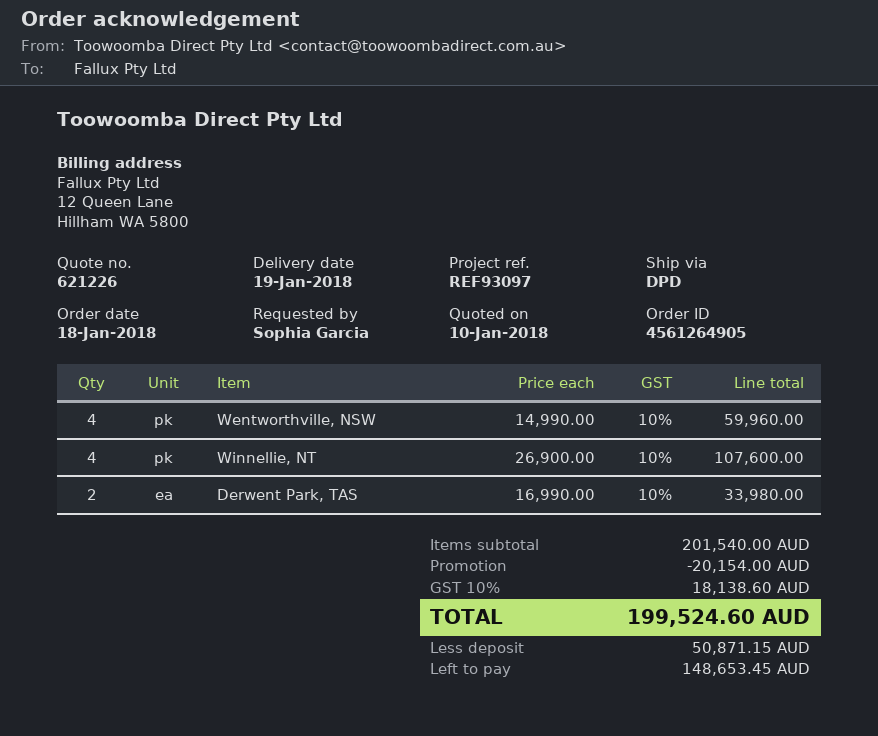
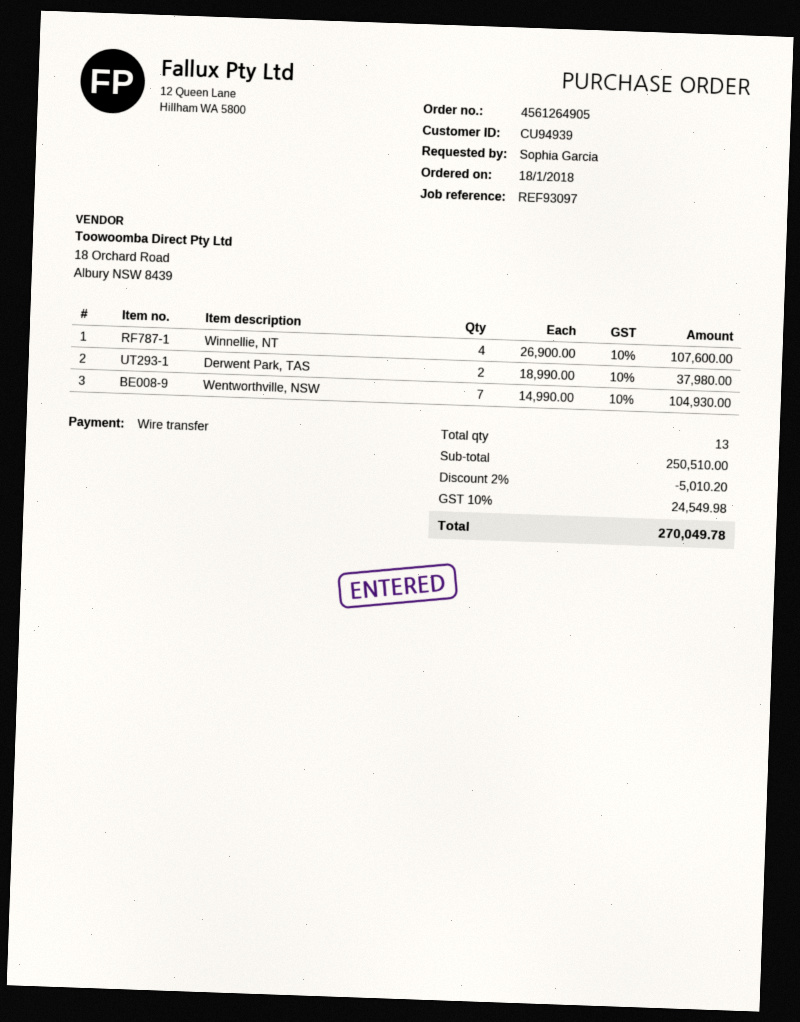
Wentworthville, NSW: 4 x 14990.00 = 59960.00 -> 7 x 14990.00 = 104930.00
Derwent Park, TAS: 2 x 16990.00 = 33980.00 -> 2 x 18990.00 = 37980.00
subtotal: 201540.00 -> 250510.00
discount: 20154.00 -> 5010.20
tax: 10% = 18138.60 -> 10% = 24549.98
total: 199524.60 -> 270049.78

